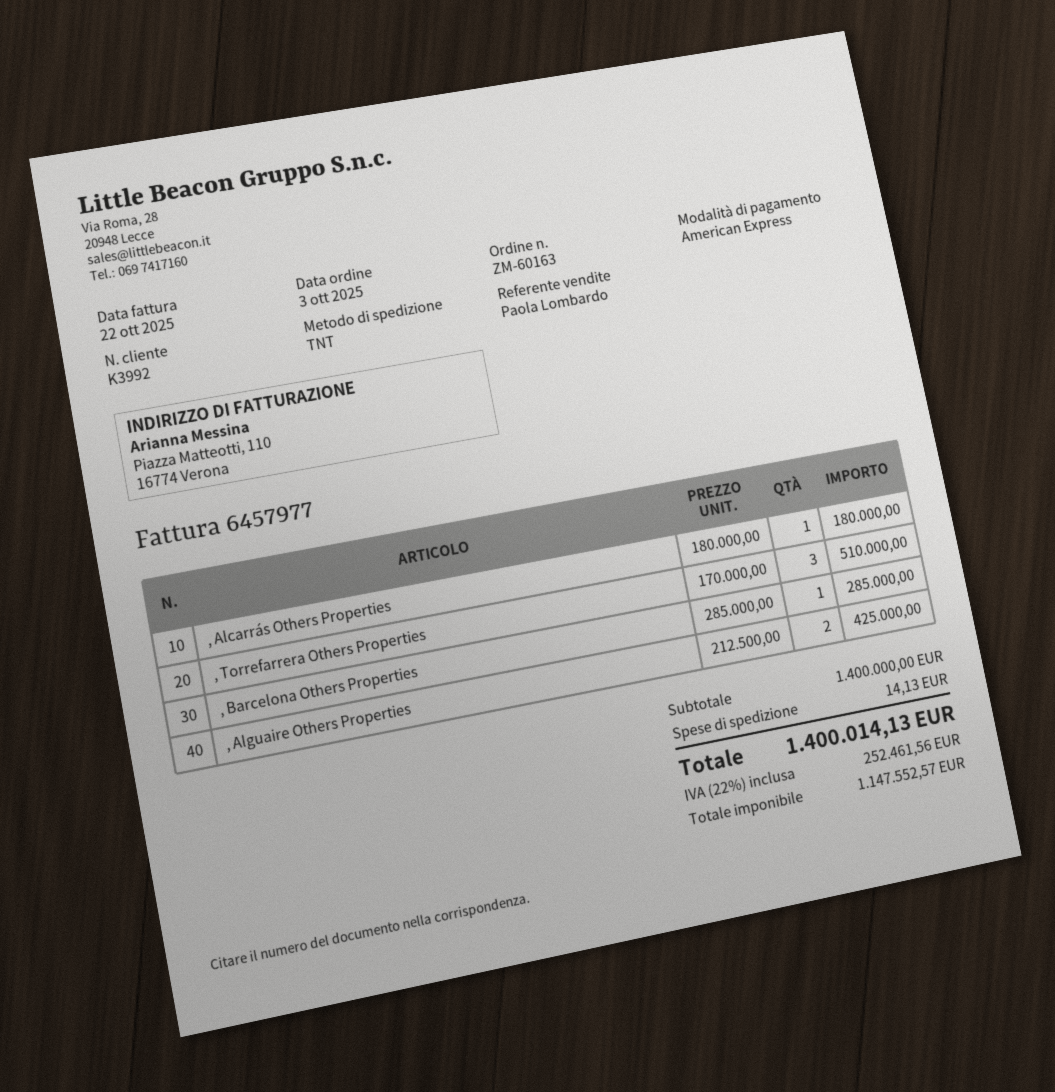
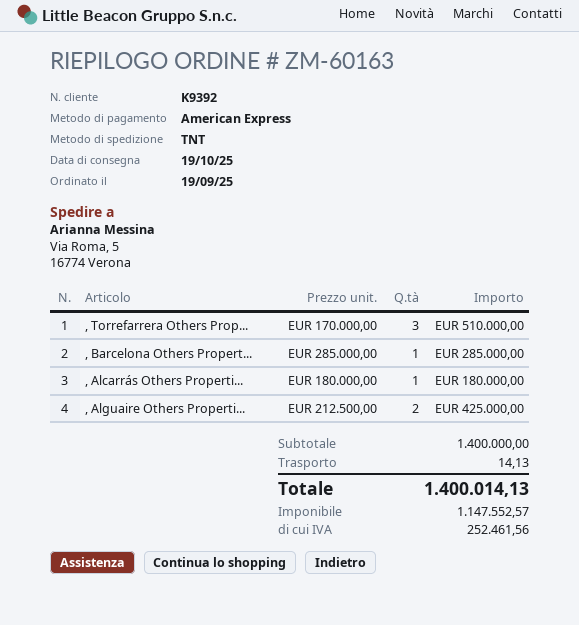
order date: 2025-10-03 -> 2025-09-19
customer number: K3992 -> K9392

